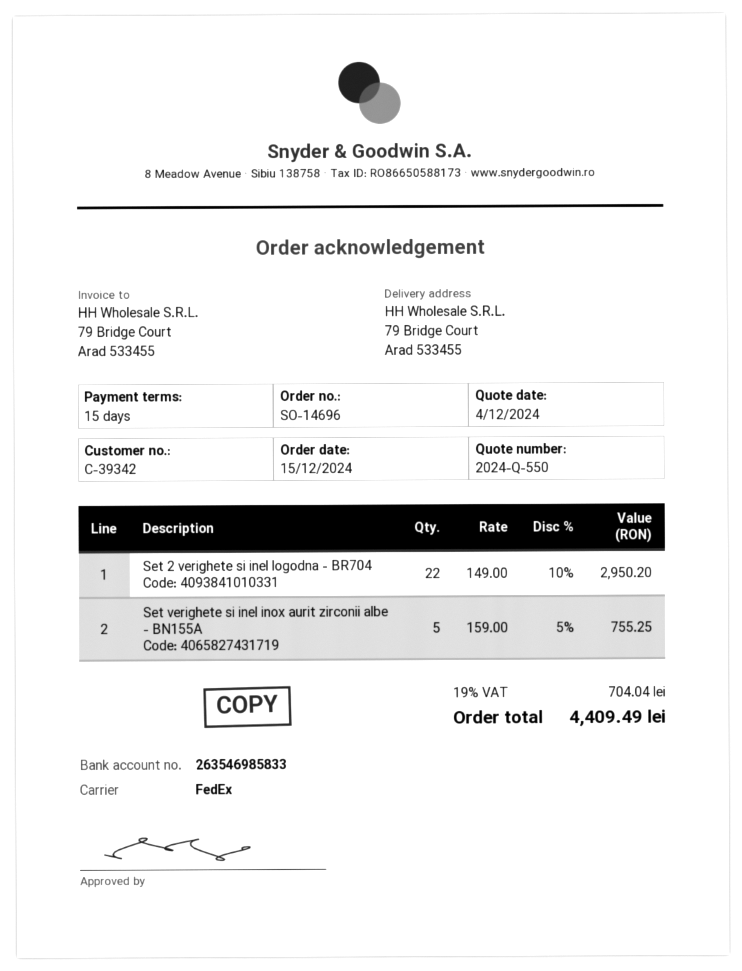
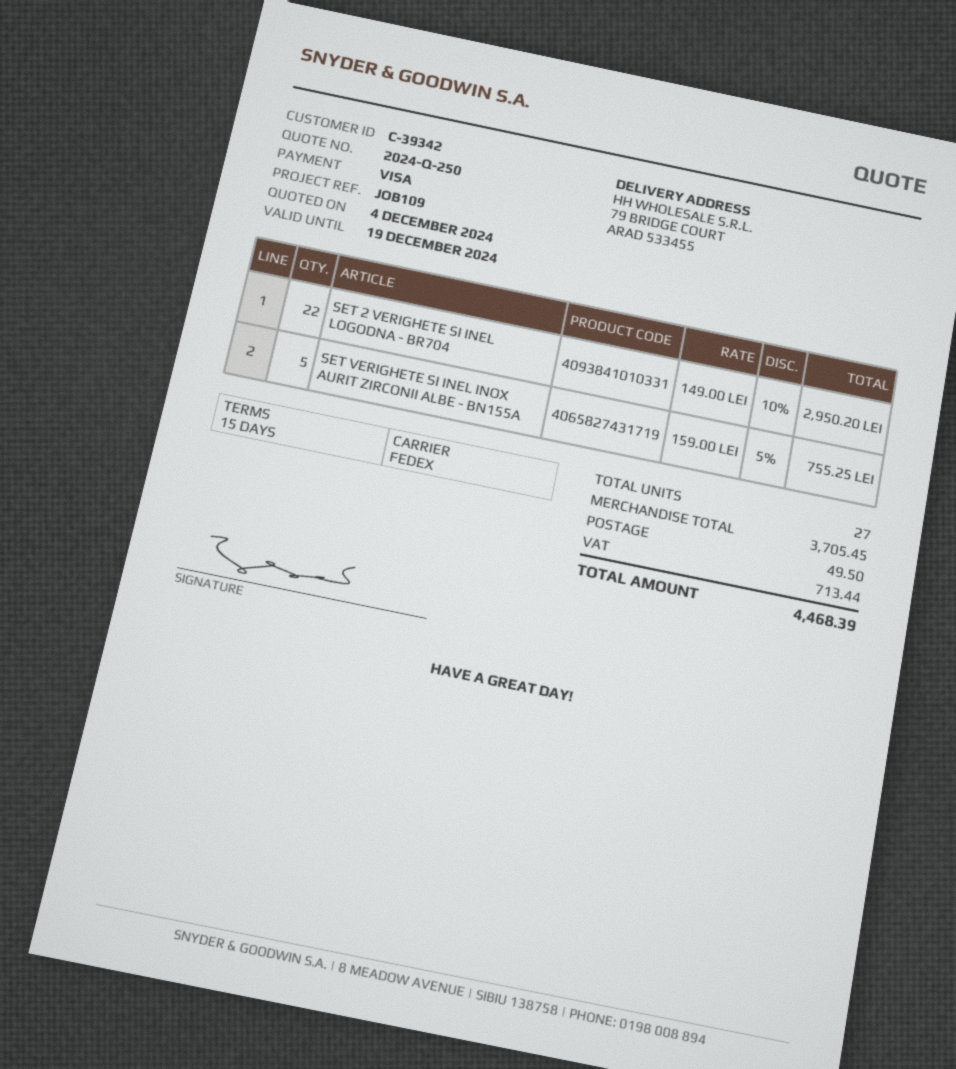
quote number: 2024-Q-550 -> 2024-Q-250
shipping: none -> 49.50
tax: 704.04 -> 713.44
total: 4409.49 -> 4468.39

